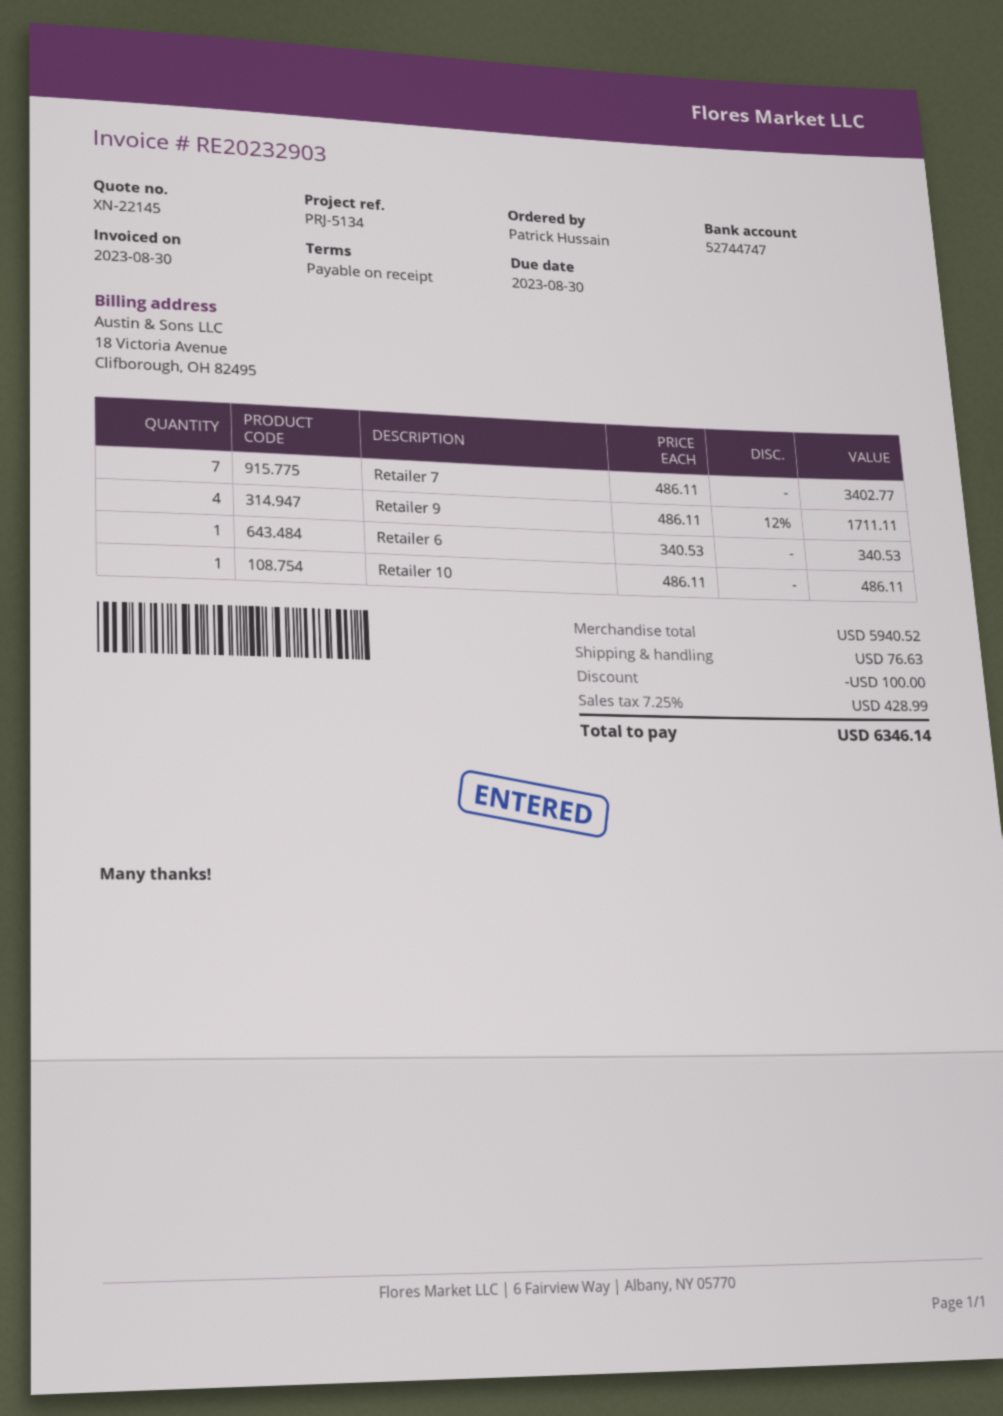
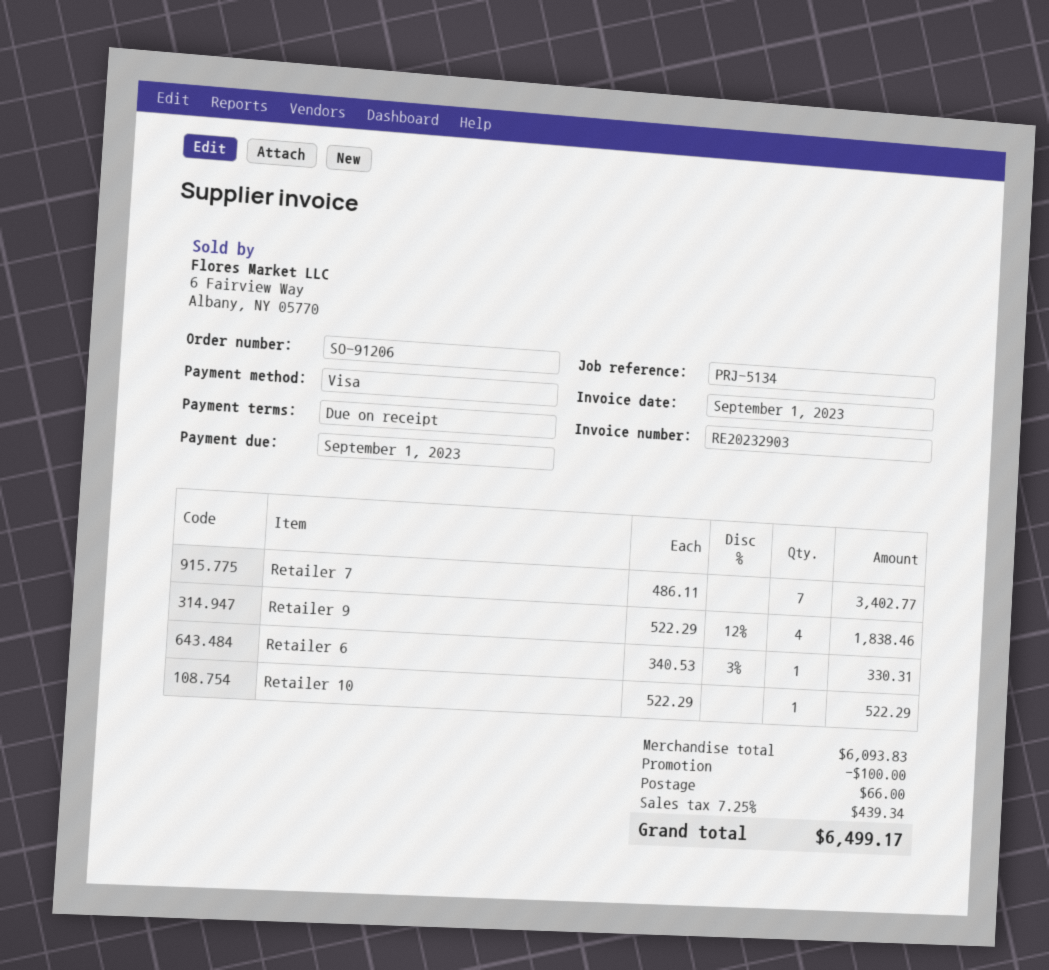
invoice date: 2023-08-30 -> 2023-09-01
due date: 2023-08-30 -> 2023-09-01
Retailer 9: 4 x 486.11 - 12% = 1711.11 -> 4 x 522.29 - 12% = 1838.46
Retailer 6: 1 x 340.53 = 340.53 -> 1 x 340.53 - 3% = 330.31
Retailer 10: 1 x 486.11 = 486.11 -> 1 x 522.29 = 522.29
subtotal: 5940.52 -> 6093.83
shipping: 76.63 -> 66.00
tax: 7.25% = 428.99 -> 7.25% = 439.34
total: 6346.14 -> 6499.17

